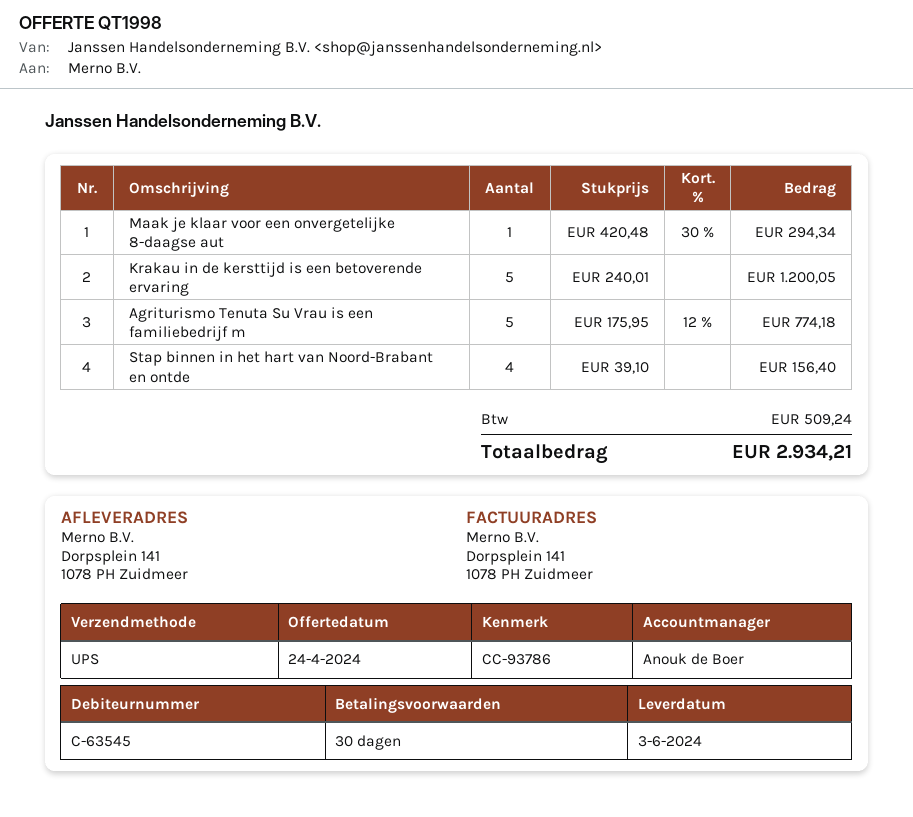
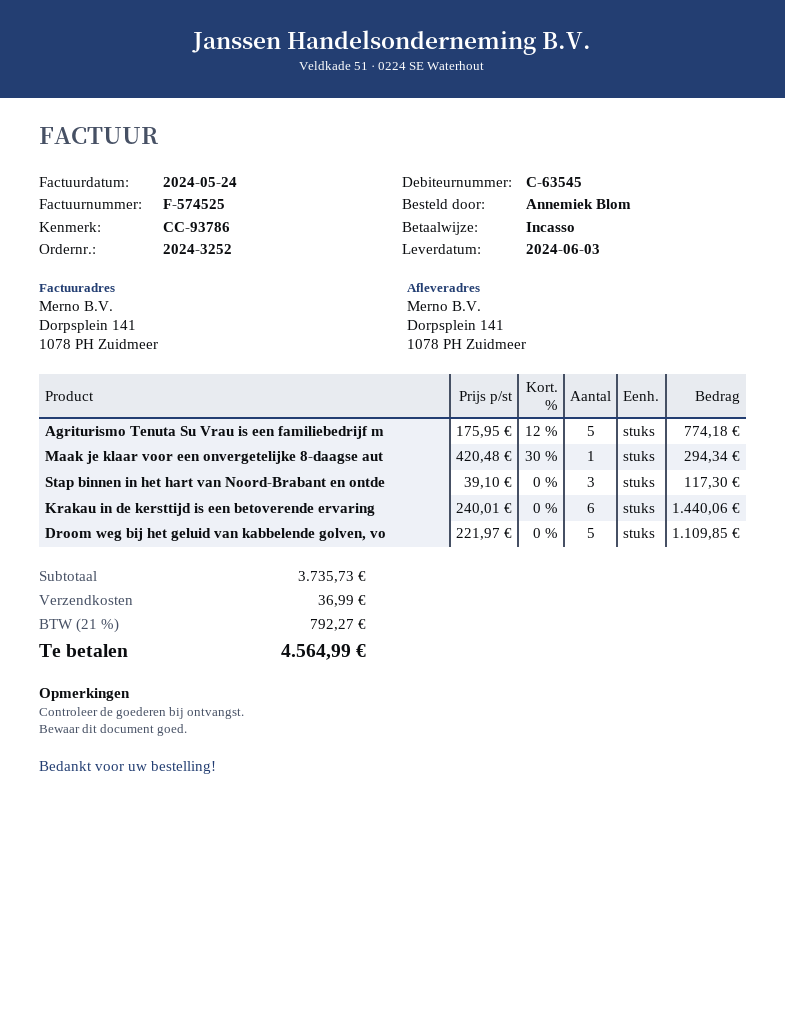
Krakau in de kersttijd is een betoverende ervaring: 5 x 240.01 = 1200.05 -> 6 x 240.01 = 1440.06
Stap binnen in het hart van Noord-Brabant en ontde: 4 x 39.10 = 156.40 -> 3 x 39.10 = 117.30
Droom weg bij het geluid van kabbelende golven, vo: none -> 5 x 221.97 = 1109.85
shipping: none -> 36.99
tax: 509.24 -> 792.27
total: 2934.21 -> 4564.99

